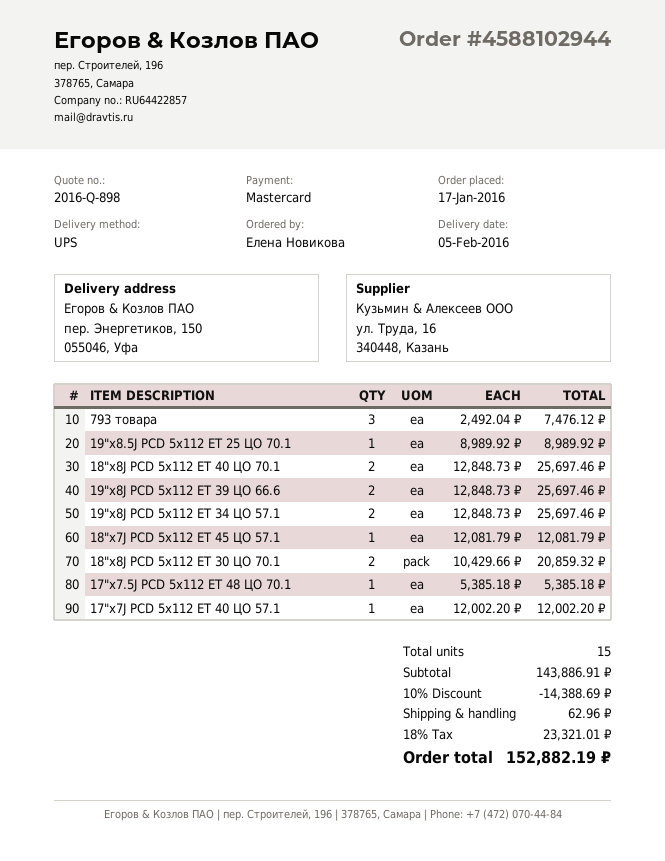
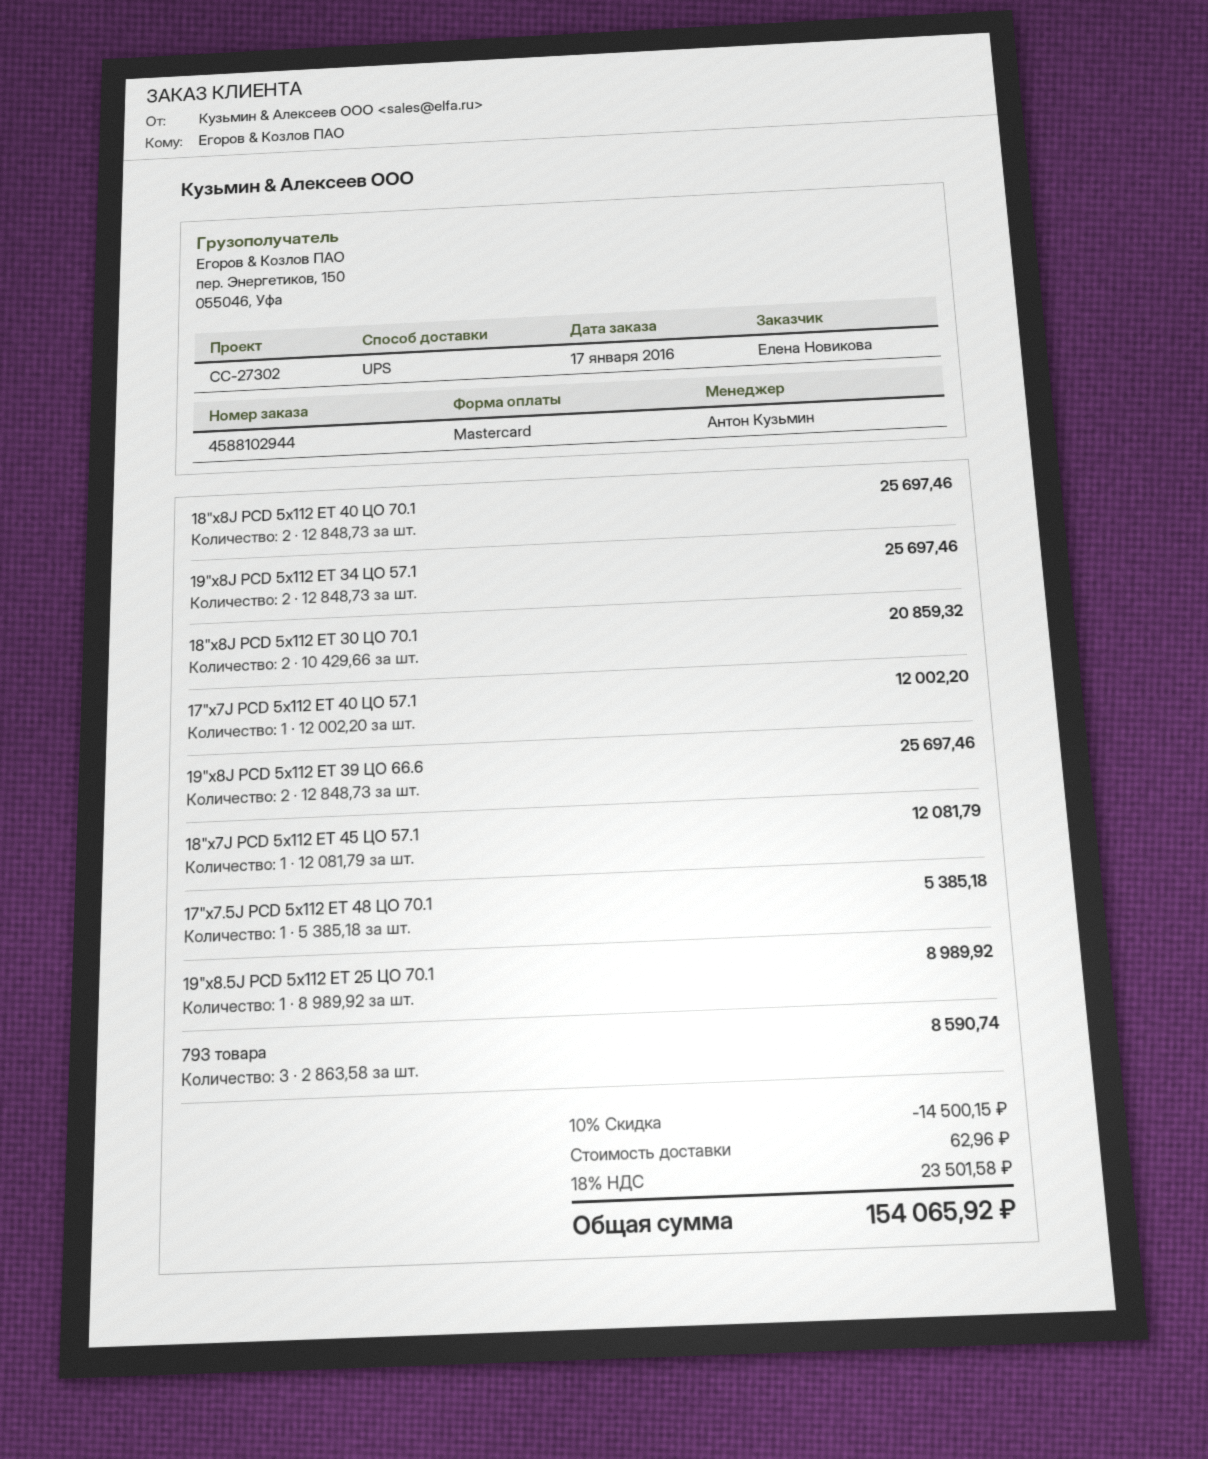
793 товара: 3 x 2492.04 = 7476.12 -> 3 x 2863.58 = 8590.74
discount: 10% = 14388.69 -> 10% = 14500.15
tax: 18% = 23321.01 -> 18% = 23501.58
total: 152882.19 -> 154065.92

